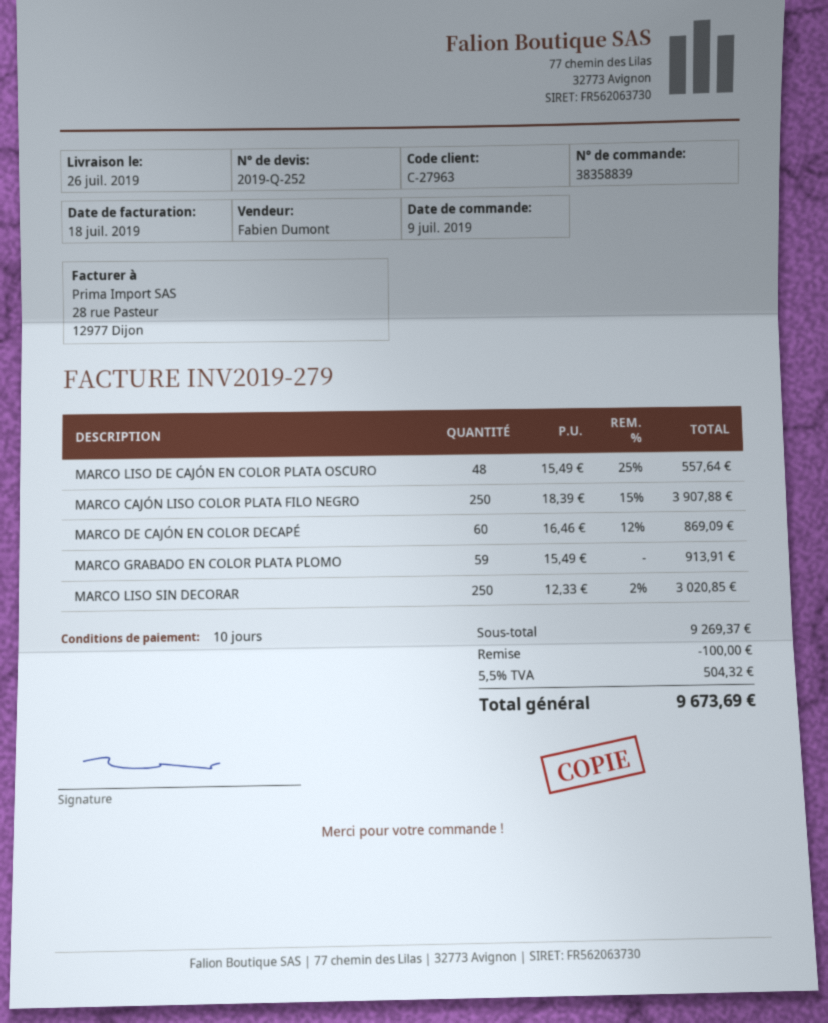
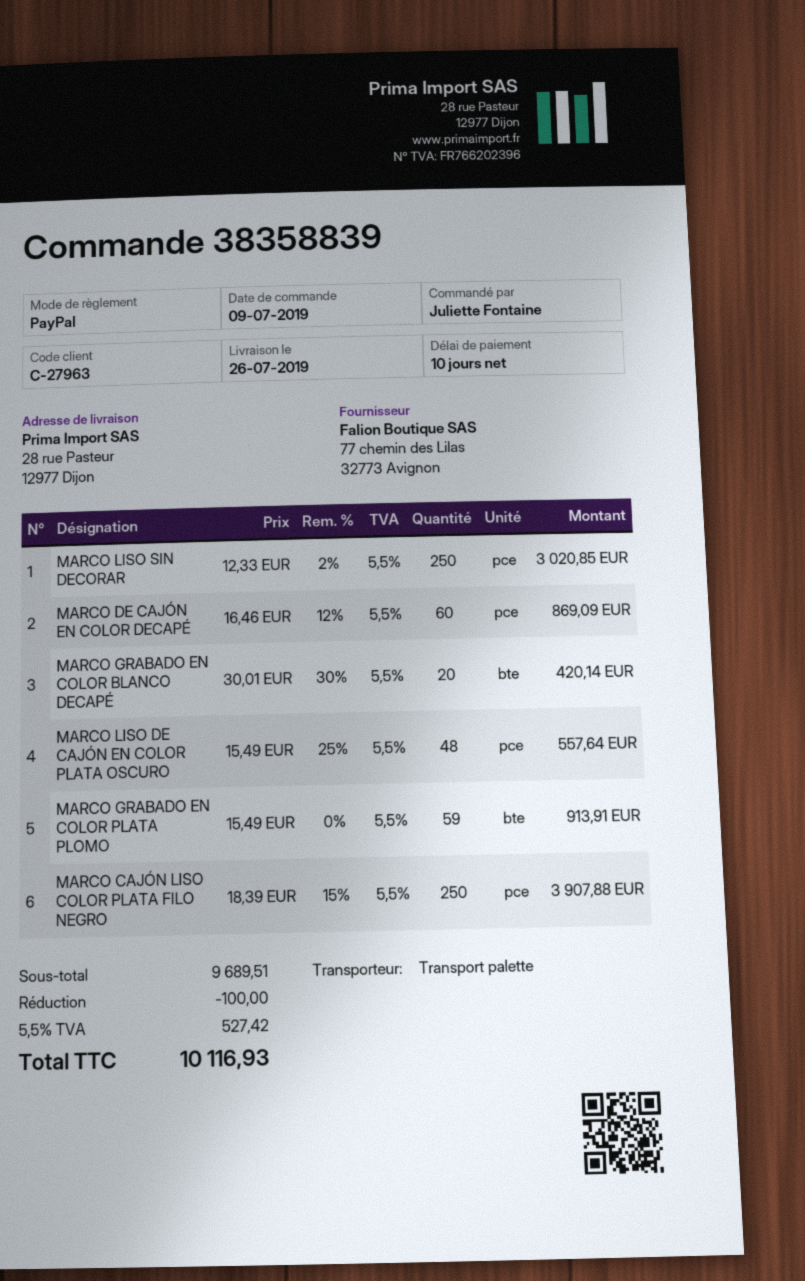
MARCO GRABADO EN COLOR BLANCO DECAPÉ: none -> 20 x 30.01 - 30% = 420.14
subtotal: 9269.37 -> 9689.51
tax: 5.5% = 504.32 -> 5.5% = 527.42
total: 9673.69 -> 10116.93

